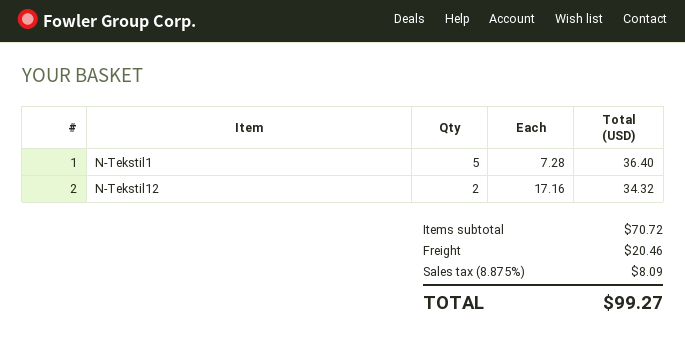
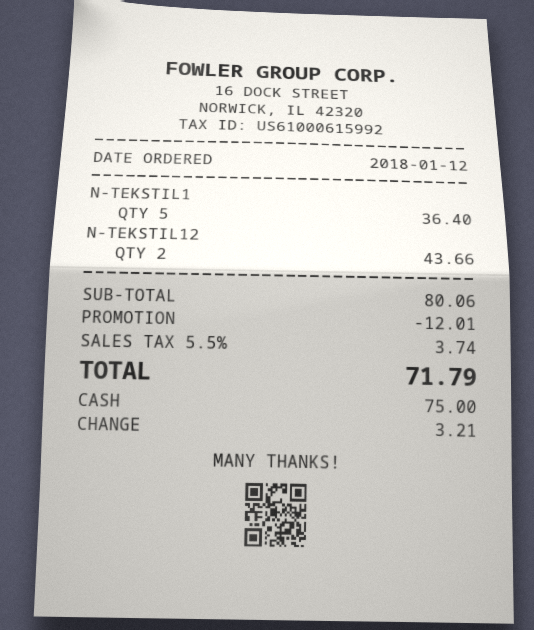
N-Tekstil12: 2 for 34.32 -> 2 for 43.66
subtotal: 70.72 -> 80.06
discount: none -> 12.01
shipping: 20.46 -> none
tax: 8.875% = 8.09 -> 5.5% = 3.74
total: 99.27 -> 71.79

